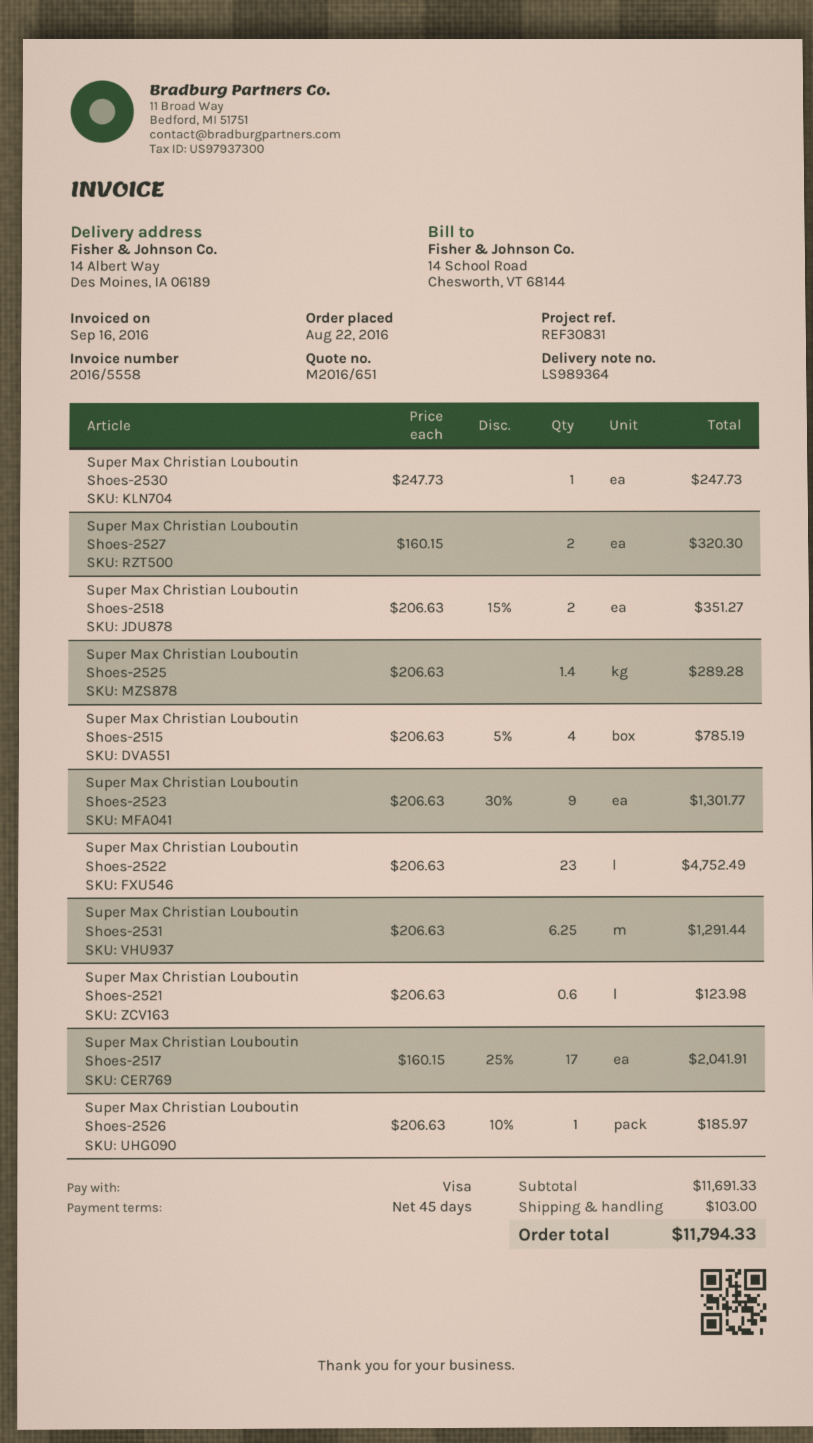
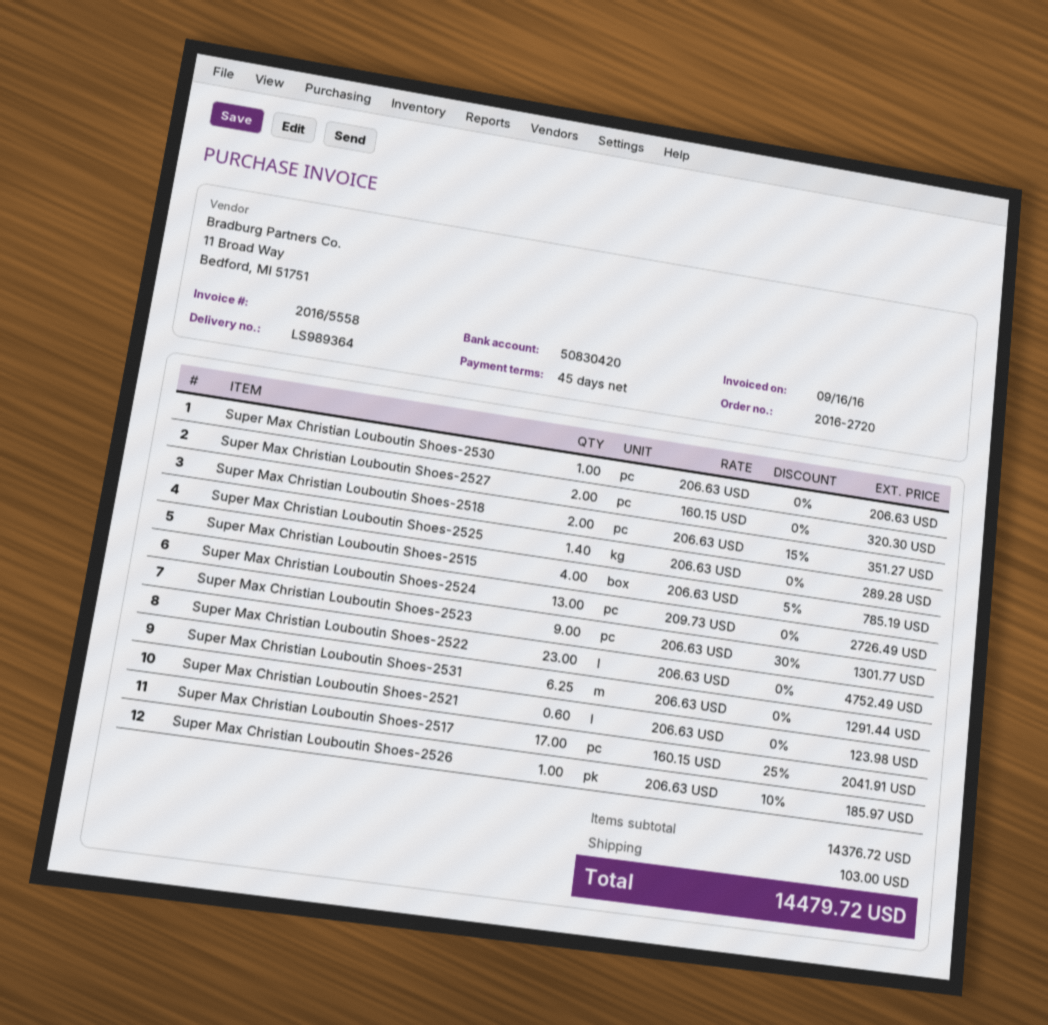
Super Max Christian Louboutin Shoes-2530: 1 x 247.73 = 247.73 -> 1 x 206.63 = 206.63
Super Max Christian Louboutin Shoes-2524: none -> 13 x 209.73 = 2726.49
subtotal: 11691.33 -> 14376.72
total: 11794.33 -> 14479.72

